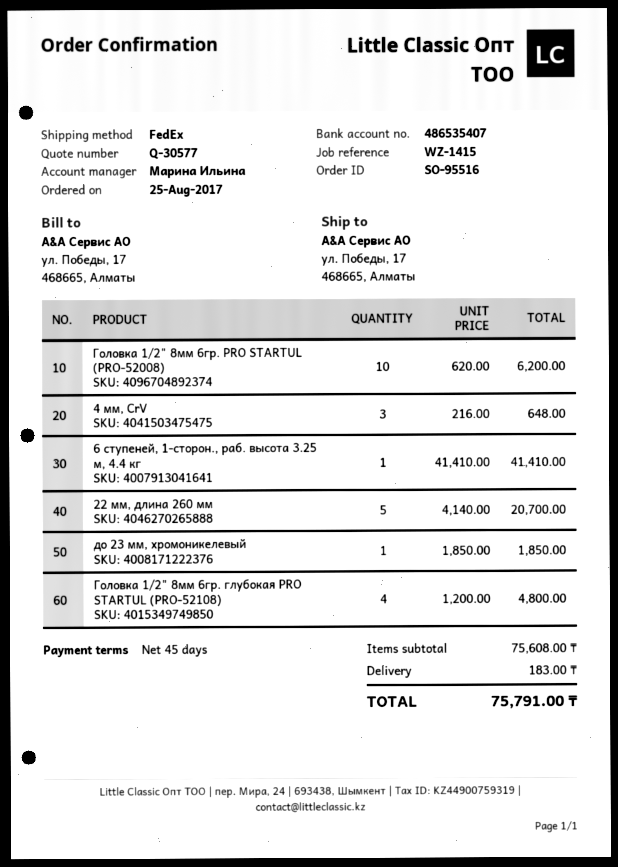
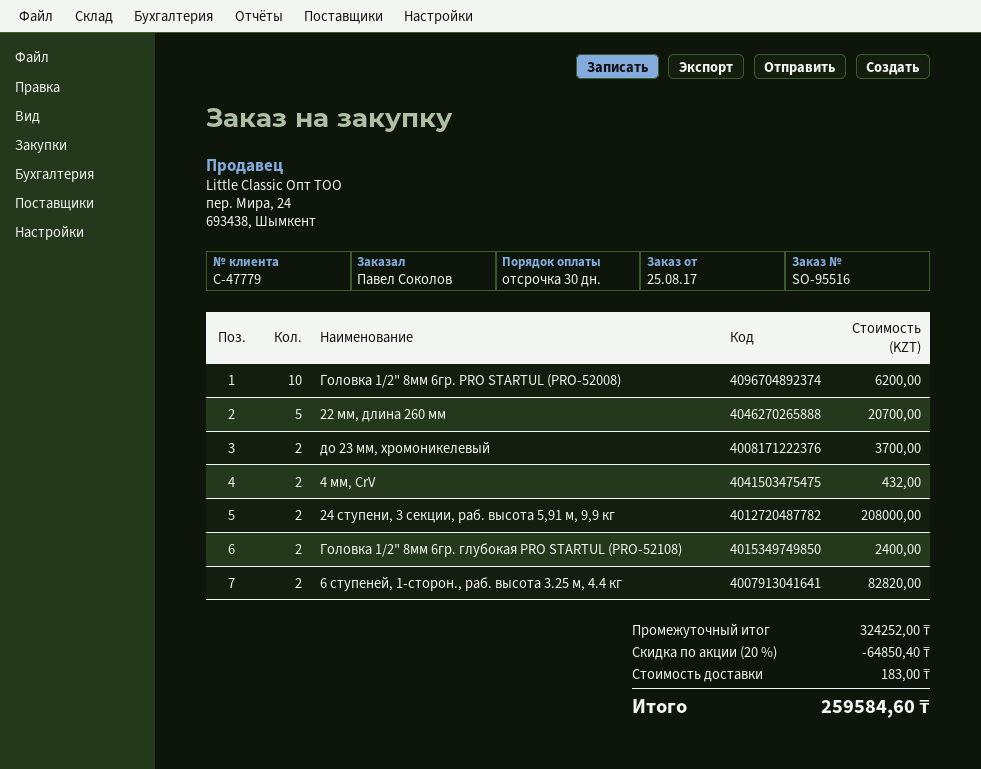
payment terms: 45 days -> 30 days
4 мм, CrV: 3 for 648.00 -> 2 for 432.00
6 ступеней, 1-сторон., раб. высота 3.25 м, 4.4 кг: 1 for 41410.00 -> 2 for 82820.00
до 23 мм, хромоникелевый: 1 for 1850.00 -> 2 for 3700.00
Головка 1/2" 8мм 6гр. глубокая PRO STARTUL (PRO-52108): 4 for 4800.00 -> 2 for 2400.00
24 ступени, 3 секции, раб. высота 5,91 м, 9,9 кг: none -> 2 for 208000.00
subtotal: 75608.00 -> 324252.00
discount: none -> 20% = 64850.40
total: 75791.00 -> 259584.60

